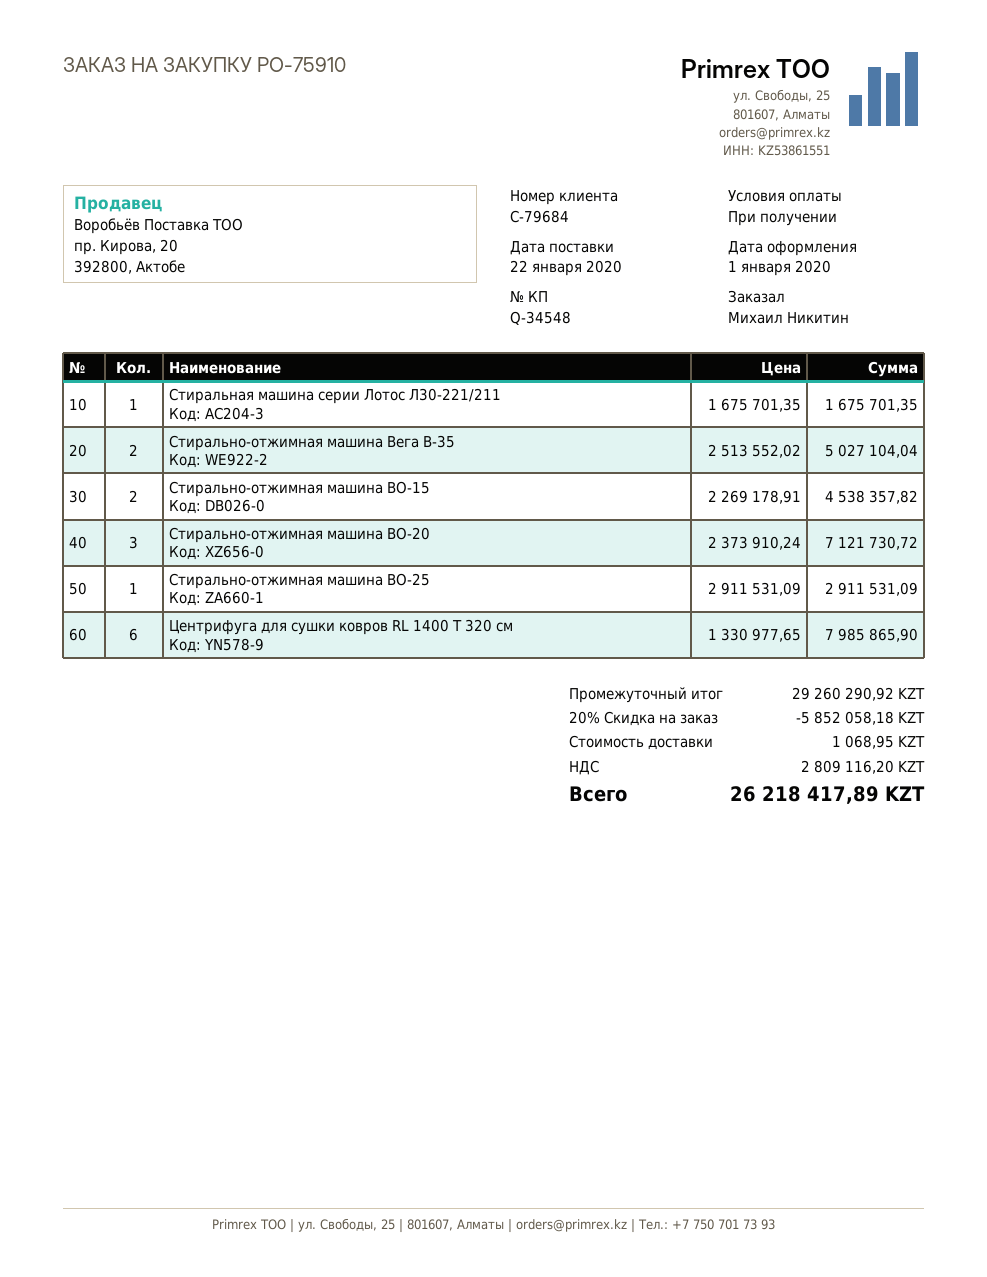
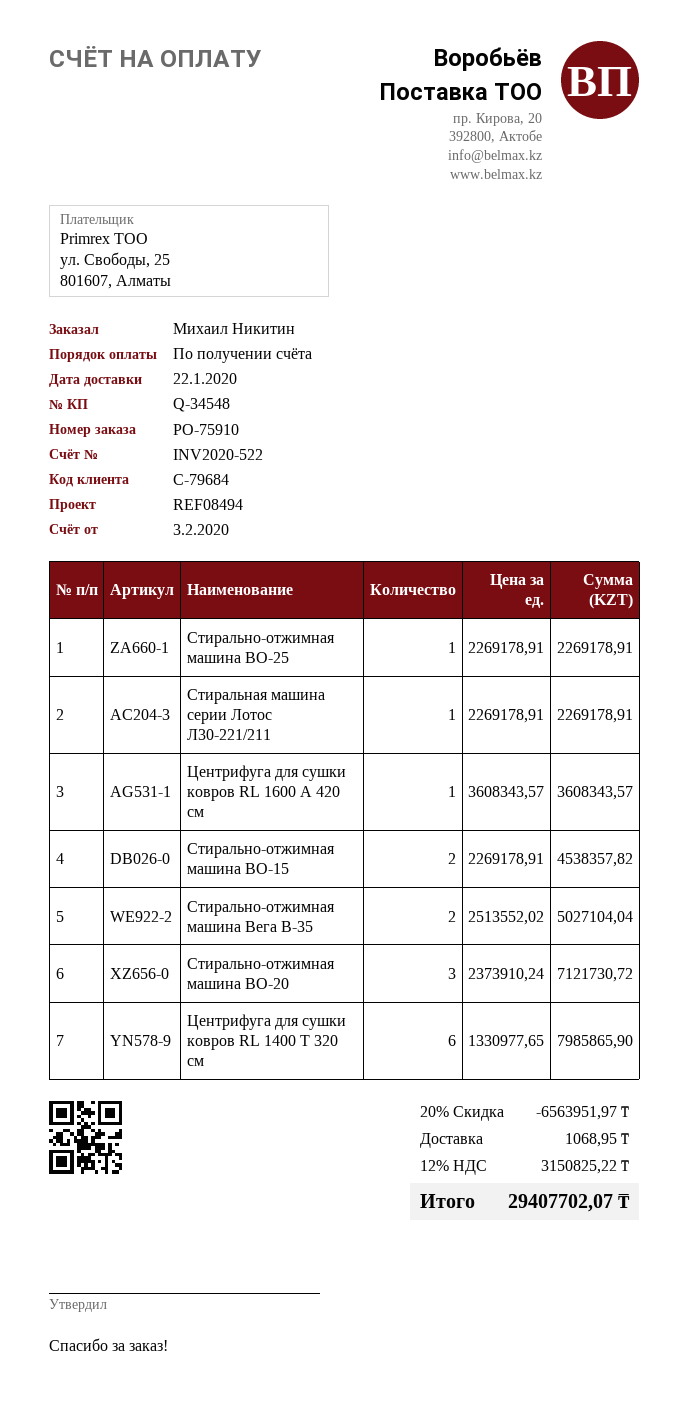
Cтиральная машина серии Лотос Л30-221/211: 1 x 1675701.35 = 1675701.35 -> 1 x 2269178.91 = 2269178.91
Стирально-отжимная машина ВО-25: 1 x 2911531.09 = 2911531.09 -> 1 x 2269178.91 = 2269178.91
Центрифуга для сушки ковров RL 1600 A 420 см: none -> 1 x 3608343.57 = 3608343.57
discount: 20% = 5852058.18 -> 20% = 6563951.97
tax: 2809116.20 -> 3150825.22
total: 26218417.89 -> 29407702.07

